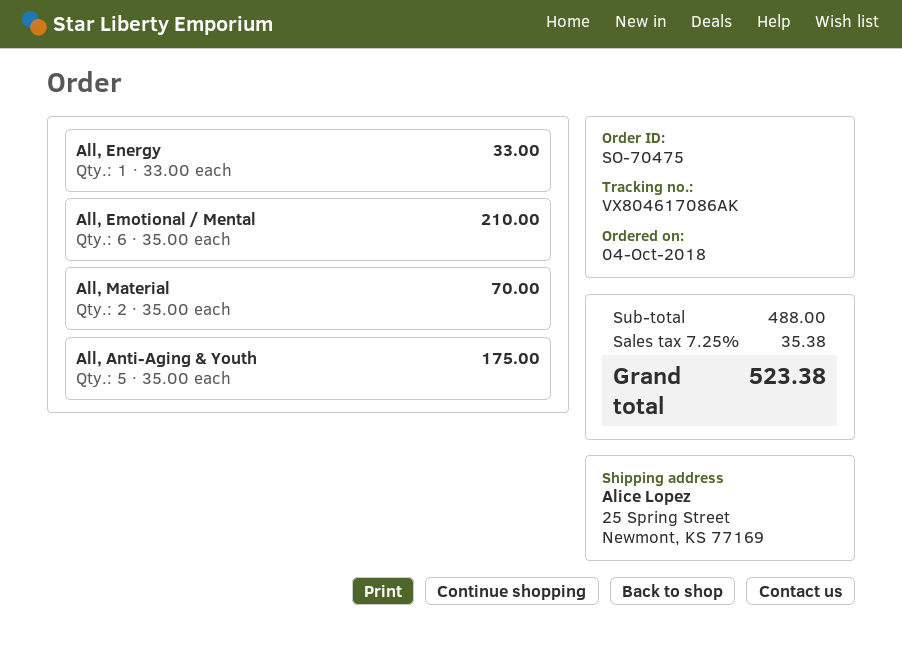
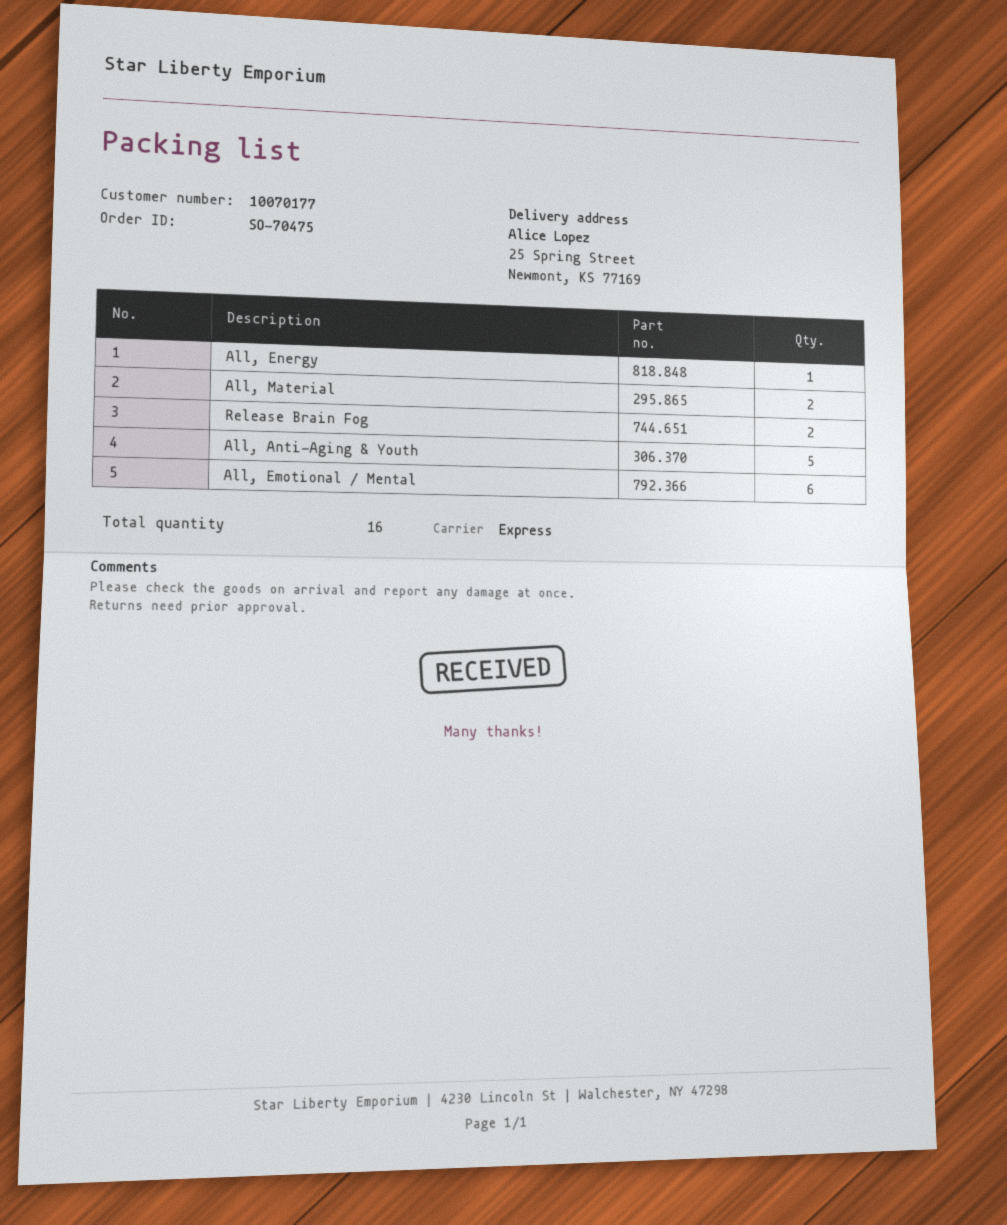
Release Brain Fog: none -> 2

